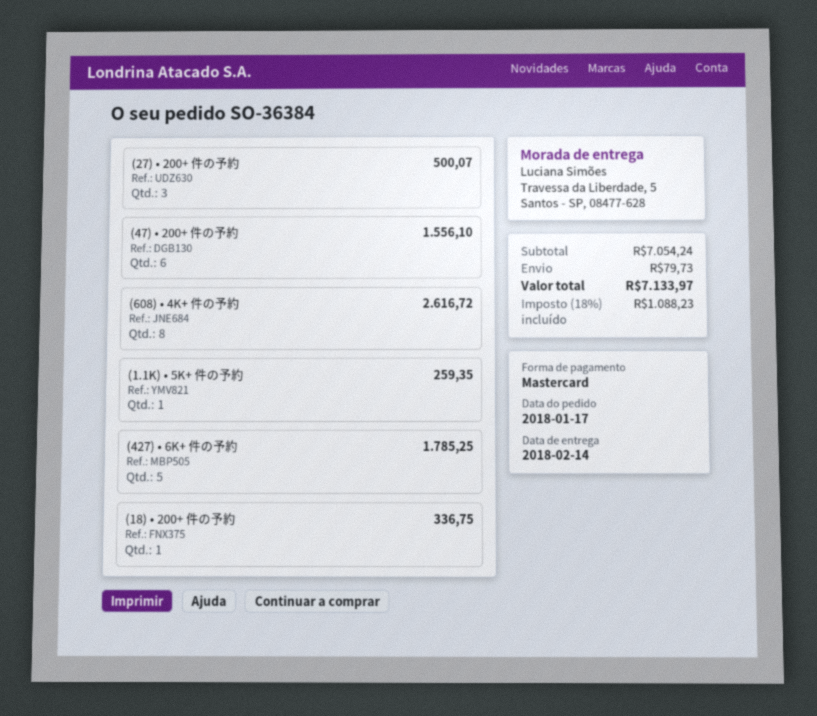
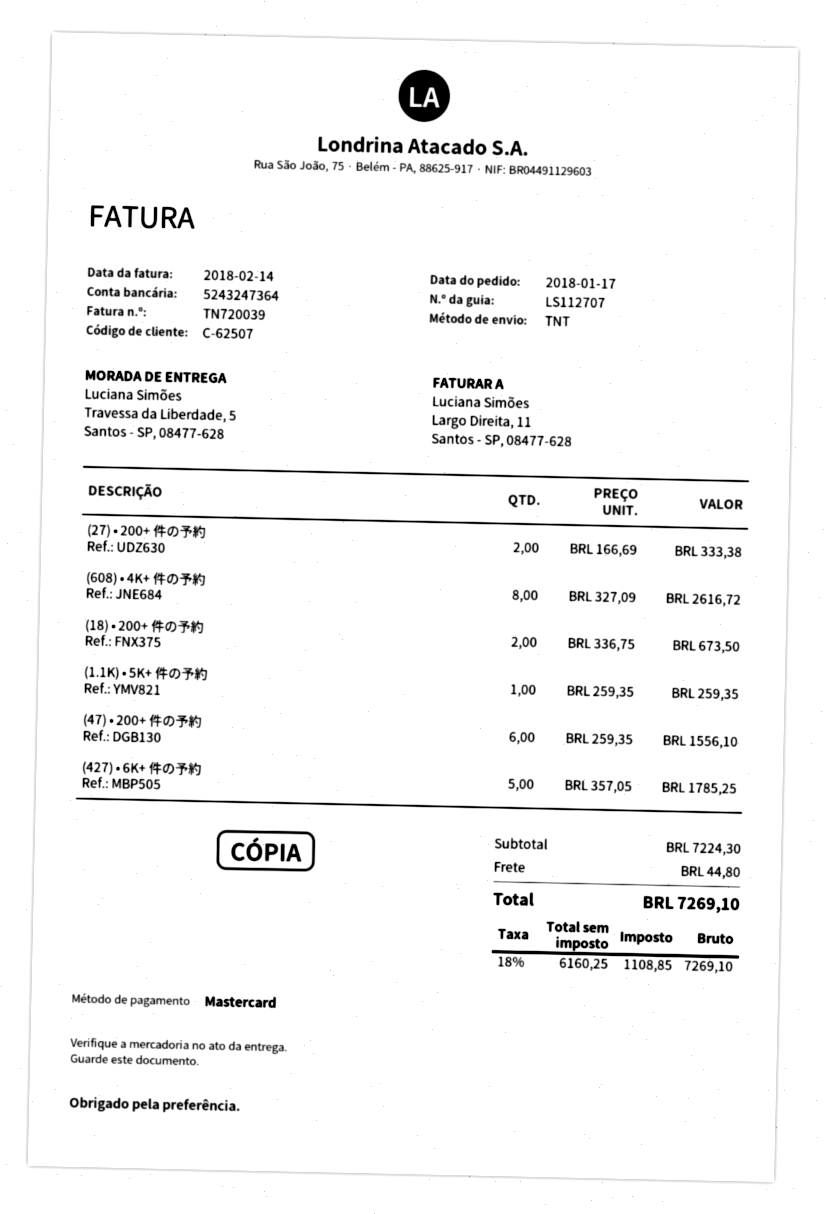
(27) • 200+ 件の予約: 3 for 500.07 -> 2 for 333.38
(18) • 200+ 件の予約: 1 for 336.75 -> 2 for 673.50
subtotal: 7054.24 -> 7224.30
shipping: 79.73 -> 44.80
tax: 18% = 1088.23 -> 18% = 1108.85
total: 7133.97 -> 7269.10

